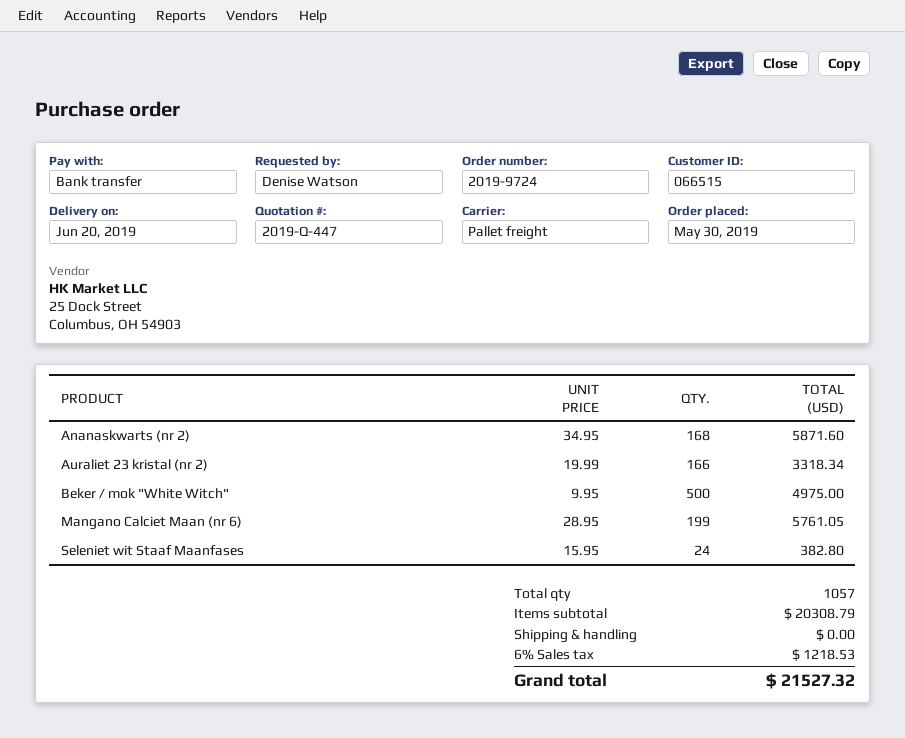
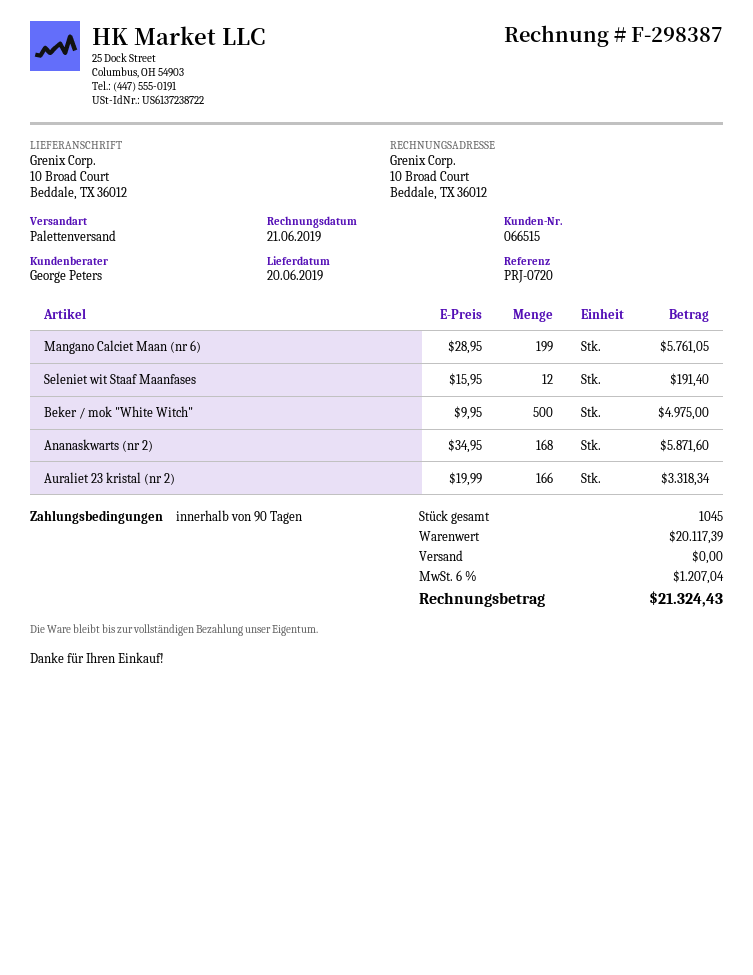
Seleniet wit Staaf Maanfases: 24 x 15.95 = 382.80 -> 12 x 15.95 = 191.40
total quantity: 1057 -> 1045
subtotal: 20308.79 -> 20117.39
tax: 6% = 1218.53 -> 6% = 1207.04
total: 21527.32 -> 21324.43

